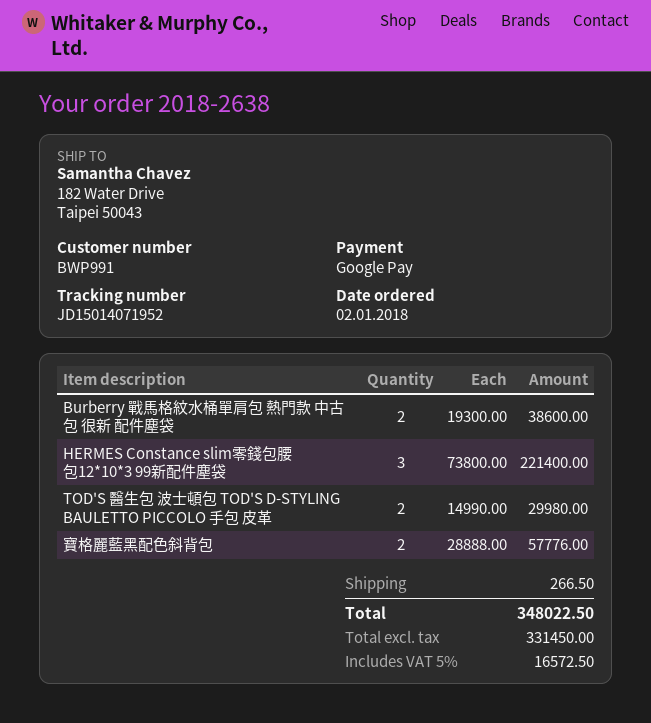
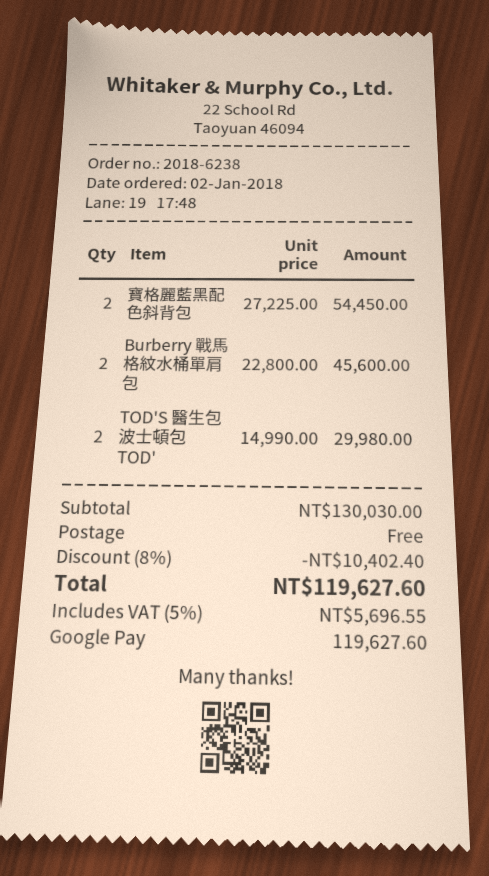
order number: 2018-2638 -> 2018-6238
Burberry 戰馬格紋水桶單肩包 熱門款 中古包 很新 配件塵袋: 2 x 19300.00 = 38600.00 -> 2 x 22800.00 = 45600.00
HERMES Constance slim零錢包腰包12*10*3 99新配件塵袋: 3 x 73800.00 = 221400.00 -> none
寶格麗藍黑配色斜背包: 2 x 28888.00 = 57776.00 -> 2 x 27225.00 = 54450.00
discount: none -> 8% = 10402.40
shipping: 266.50 -> 0.00
tax: 5% = 16572.50 -> 5% = 5696.55
total: 348022.50 -> 119627.60

